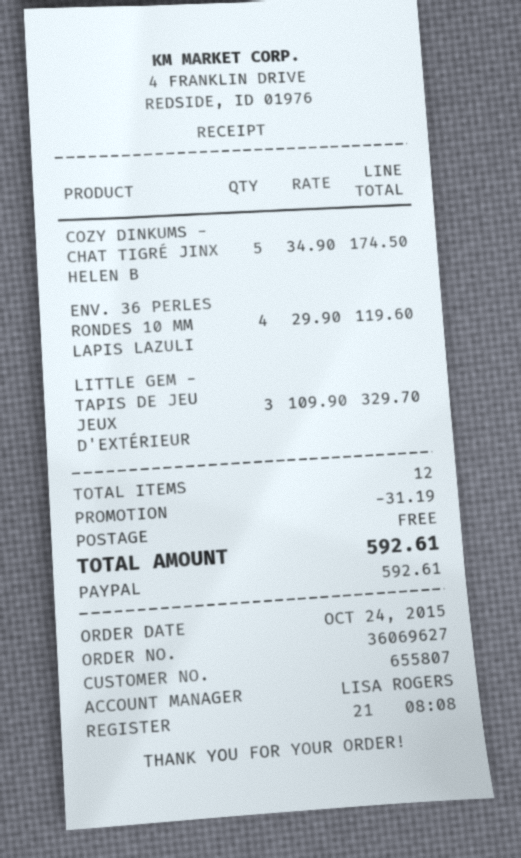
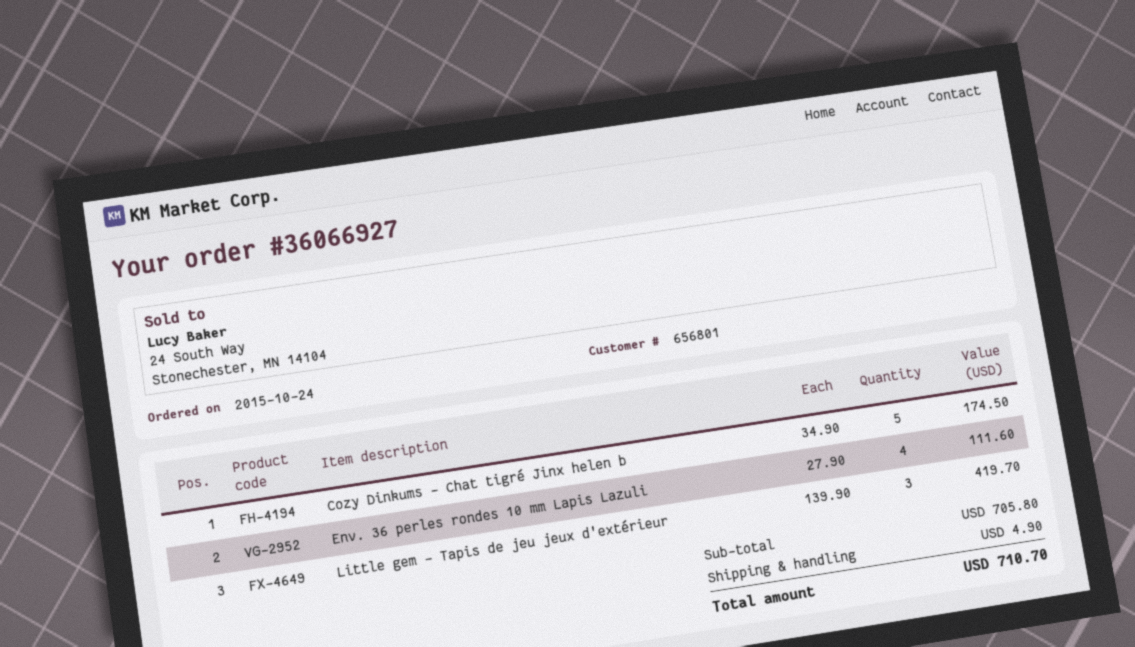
order number: 36069627 -> 36066927
customer number: 655807 -> 656801
ENV. 36 PERLES RONDES 10 MM LAPIS LAZULI: 4 x 29.90 = 119.60 -> 4 x 27.90 = 111.60
LITTLE GEM - TAPIS DE JEU JEUX D'EXTÉRIEUR: 3 x 109.90 = 329.70 -> 3 x 139.90 = 419.70
discount: 31.19 -> none
shipping: 0.00 -> 4.90
total: 592.61 -> 710.70

